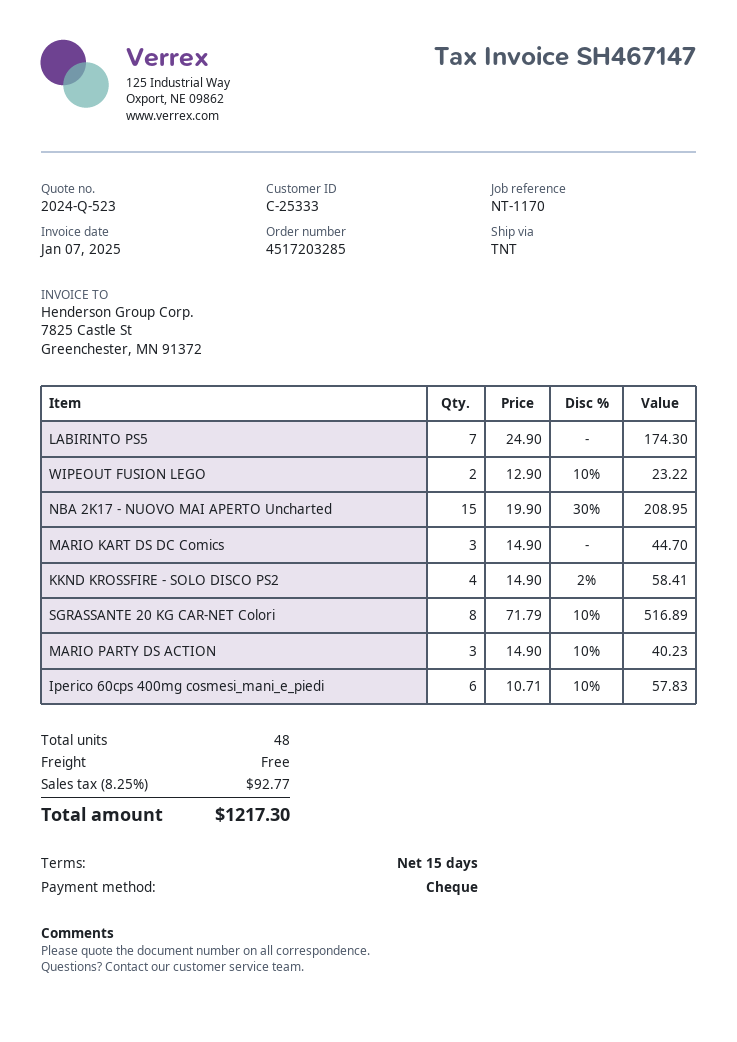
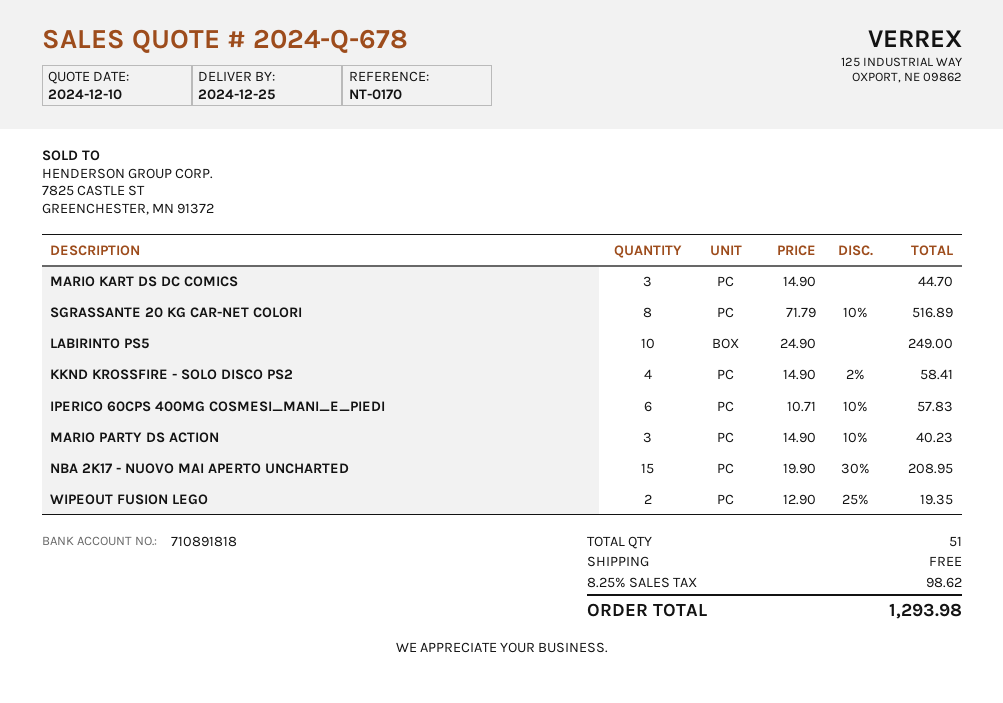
quote number: 2024-Q-523 -> 2024-Q-678
reference: NT-1170 -> NT-0170
LABIRINTO PS5: 7 x 24.90 = 174.30 -> 10 x 24.90 = 249.00
WIPEOUT FUSION LEGO: 2 x 12.90 - 10% = 23.22 -> 2 x 12.90 - 25% = 19.35
total quantity: 48 -> 51
tax: 8.25% = 92.77 -> 8.25% = 98.62
total: 1217.30 -> 1293.98

